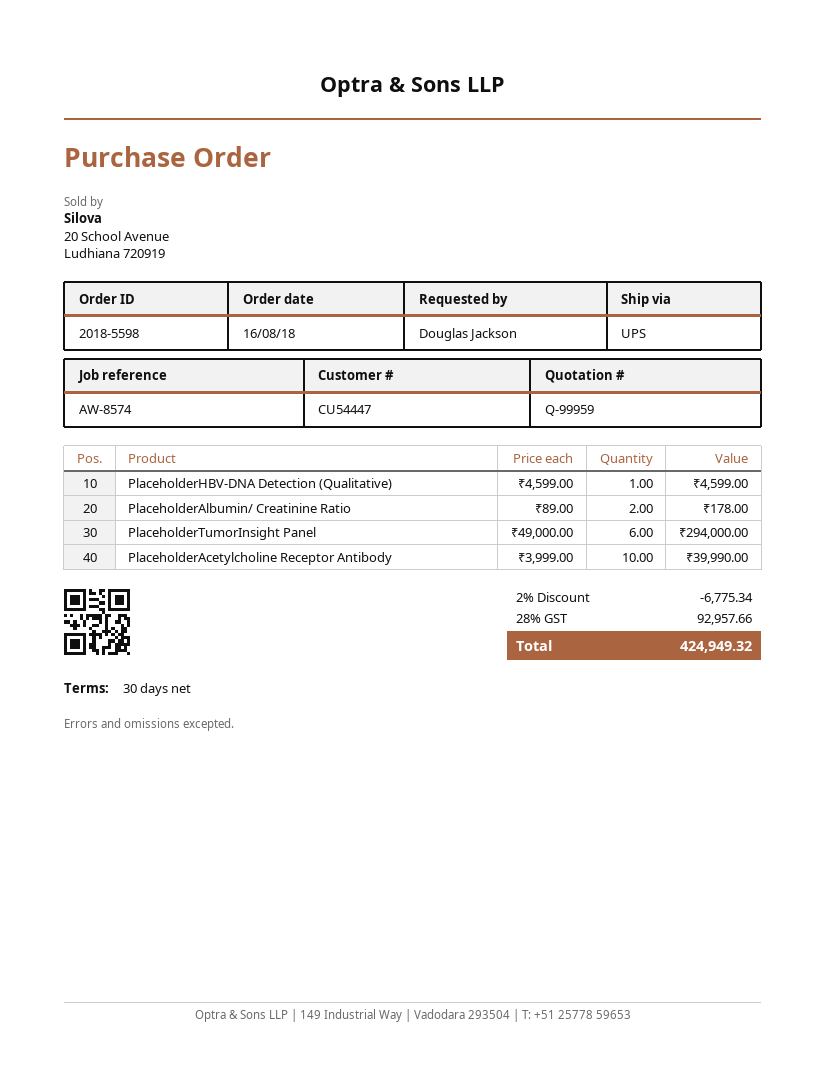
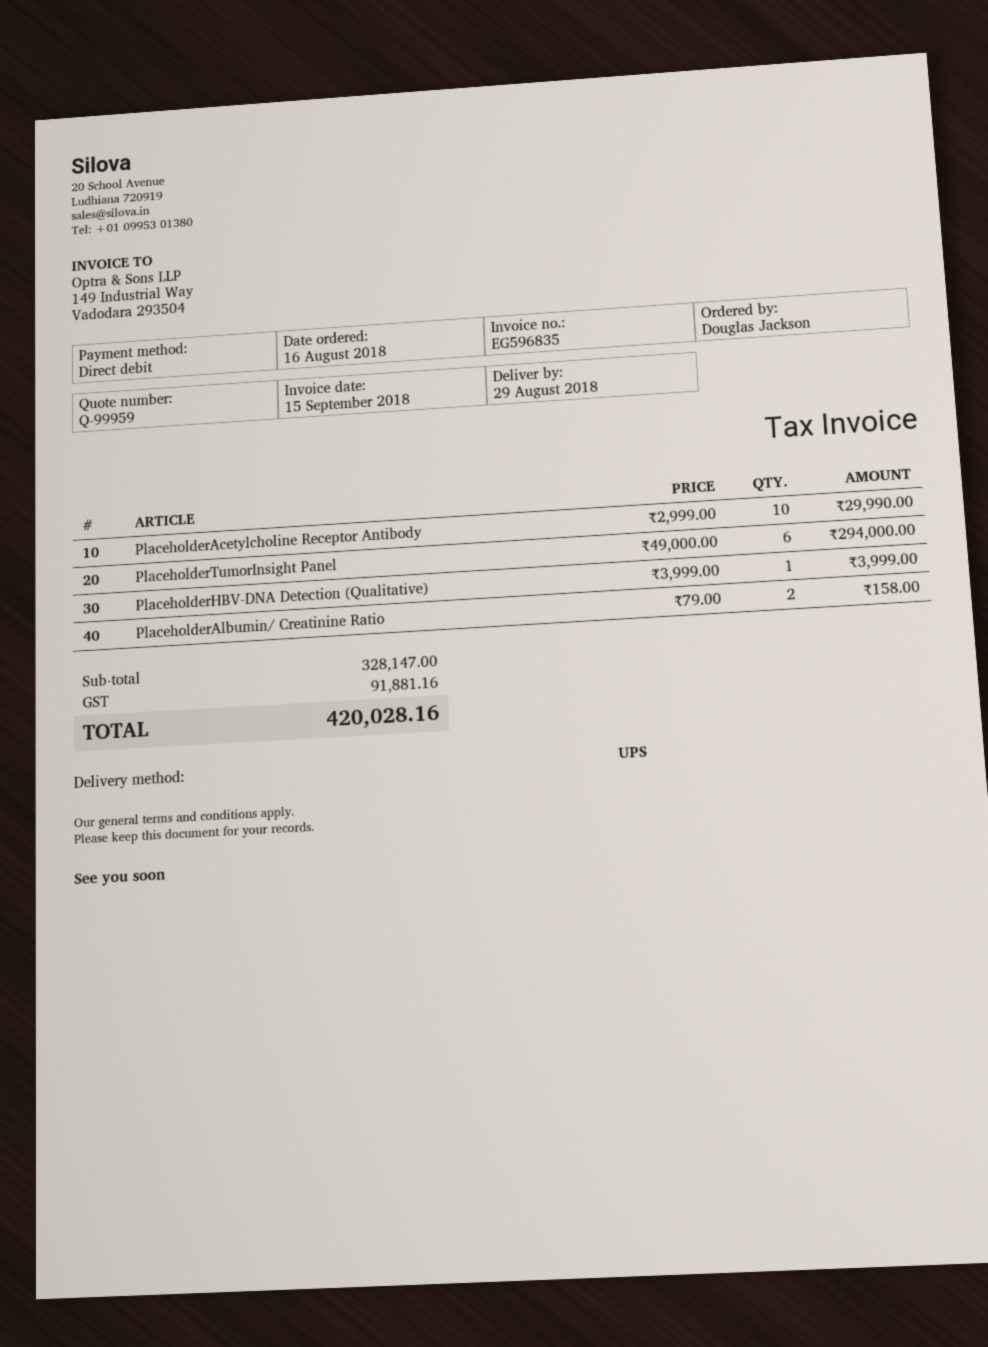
PlaceholderHBV-DNA Detection (Qualitative): 1 x 4599.00 = 4599.00 -> 1 x 3999.00 = 3999.00
PlaceholderAlbumin/ Creatinine Ratio: 2 x 89.00 = 178.00 -> 2 x 79.00 = 158.00
PlaceholderAcetylcholine Receptor Antibody: 10 x 3999.00 = 39990.00 -> 10 x 2999.00 = 29990.00
discount: 2% = 6775.34 -> none
tax: 92957.66 -> 91881.16
total: 424949.32 -> 420028.16

